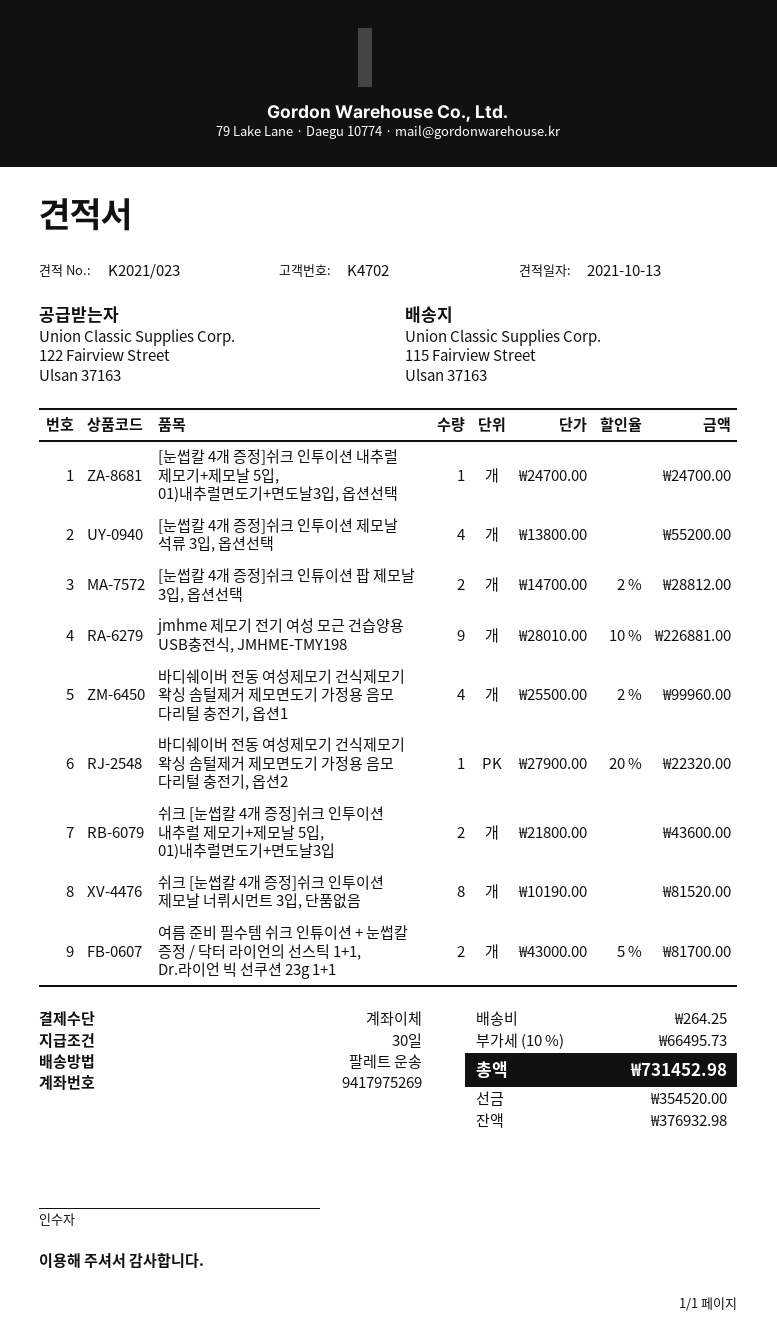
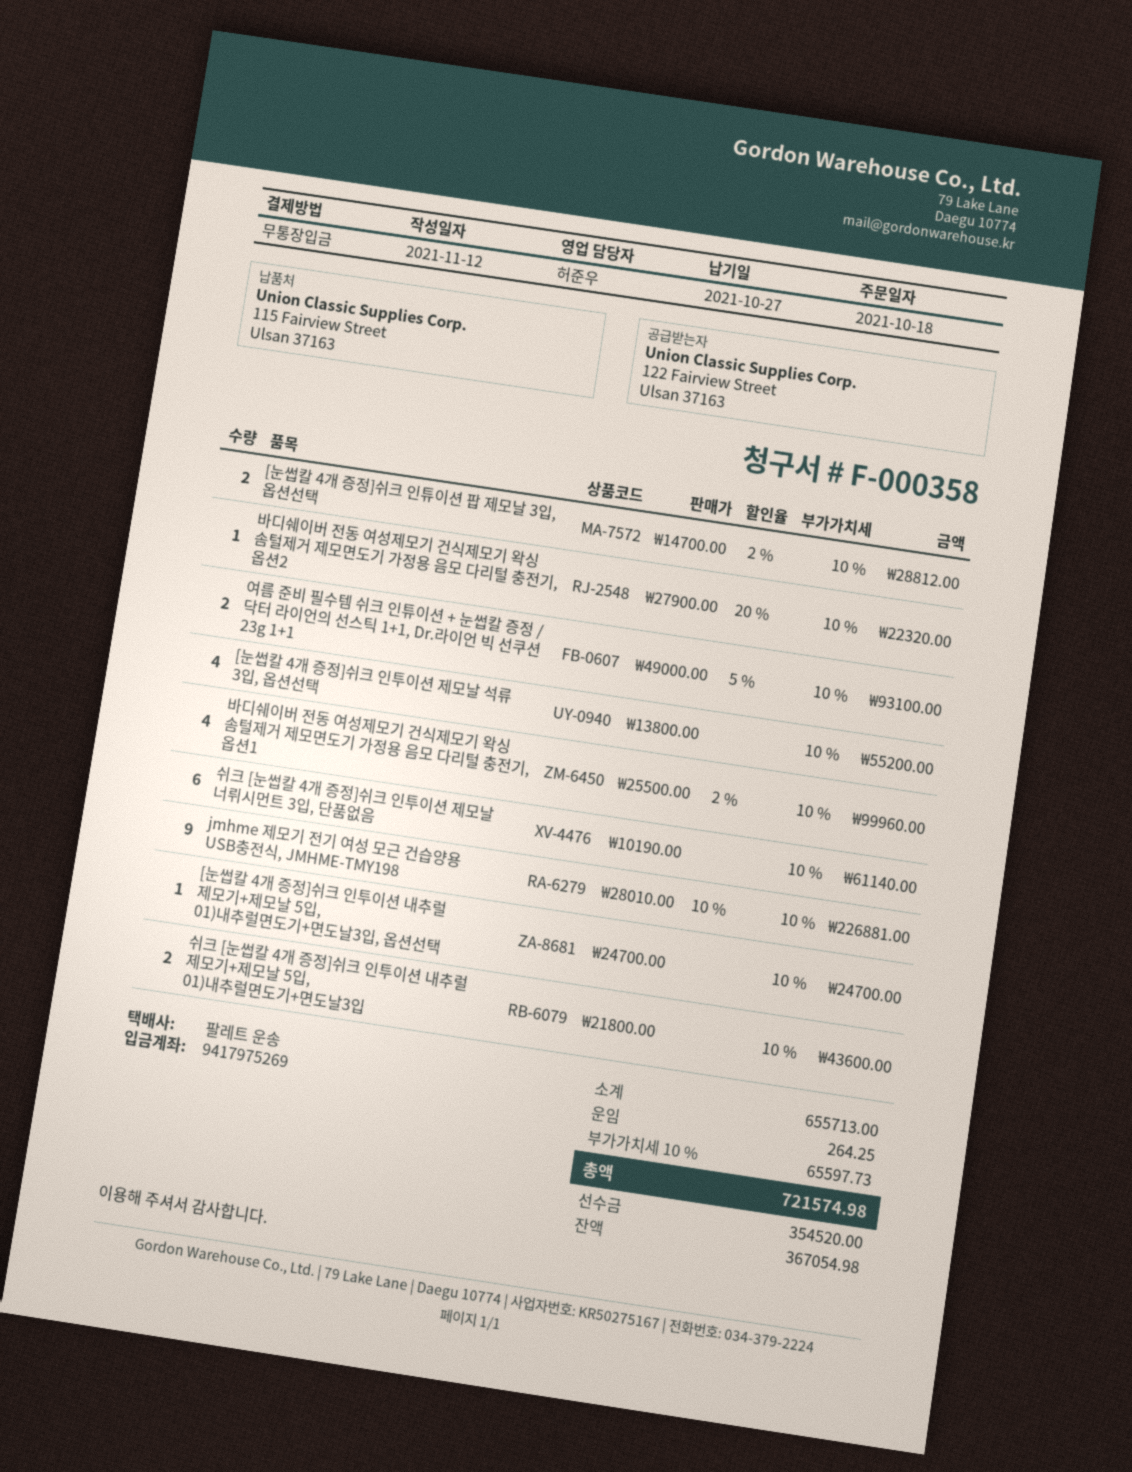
쉬크 [눈썹칼 4개 증정]쉬크 인투이션 제모날 너뤼시먼트 3입, 단품없음: 8 x 10190.00 = 81520.00 -> 6 x 10190.00 = 61140.00
여름 준비 필수템 쉬크 인튜이션 + 눈썹칼 증정 / 닥터 라이언의 선스틱 1+1, Dr.라이언 빅 선쿠션 23g 1+1: 2 x 43000.00 - 5% = 81700.00 -> 2 x 49000.00 - 5% = 93100.00
tax: 10% = 66495.73 -> 10% = 65597.73
total: 731452.98 -> 721574.98
balance: 376932.98 -> 367054.98

